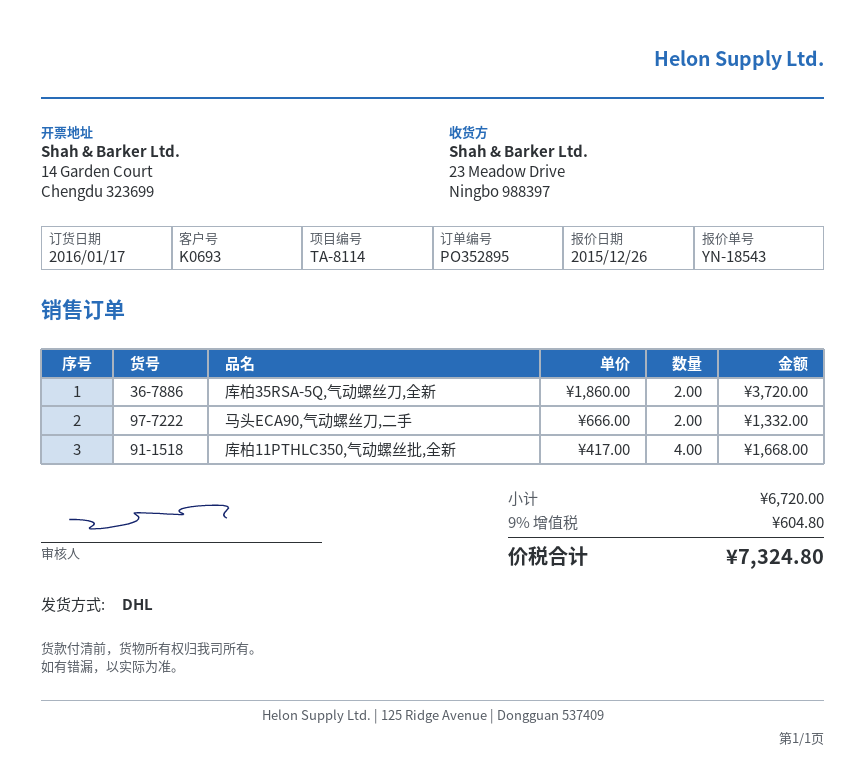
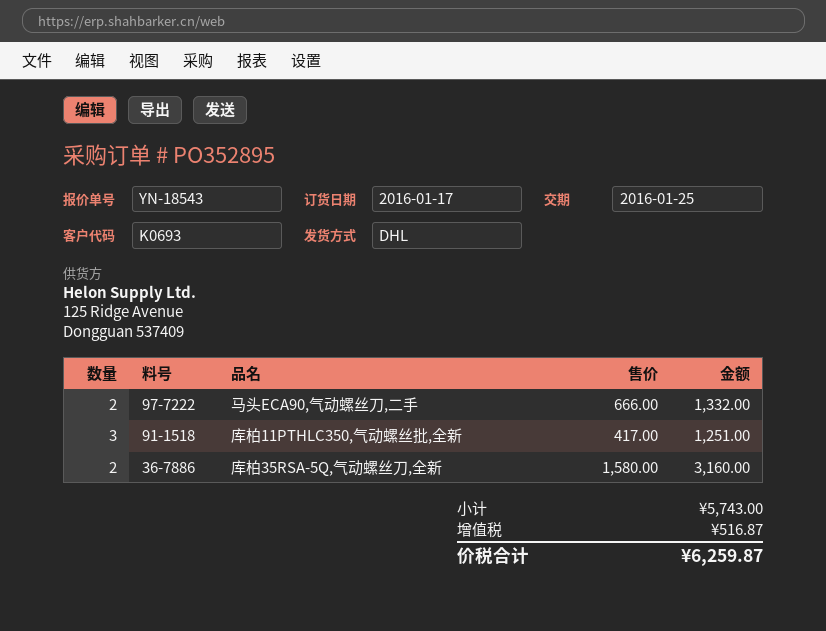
库柏35RSA-5Q,气动螺丝刀,全新: 2 x 1860.00 = 3720.00 -> 2 x 1580.00 = 3160.00
库柏11PTHLC350,气动螺丝批,全新: 4 x 417.00 = 1668.00 -> 3 x 417.00 = 1251.00
subtotal: 6720.00 -> 5743.00
tax: 604.80 -> 516.87
total: 7324.80 -> 6259.87

